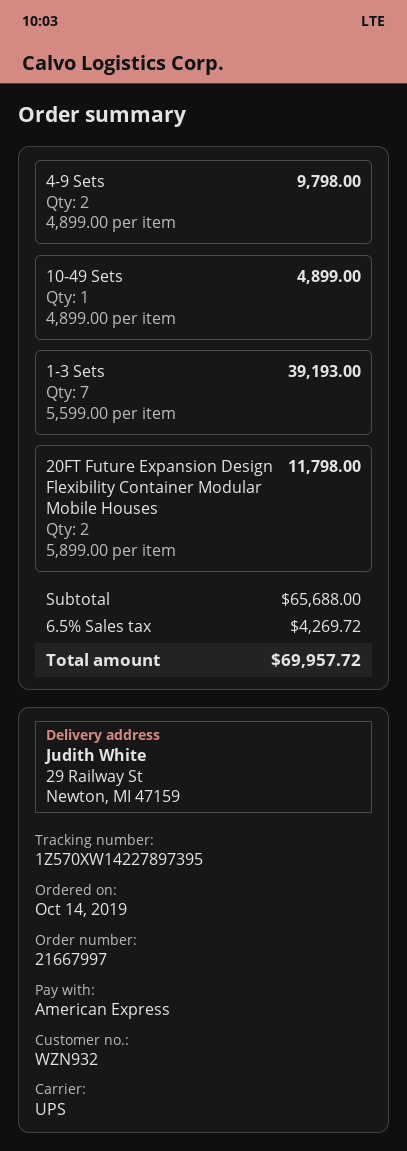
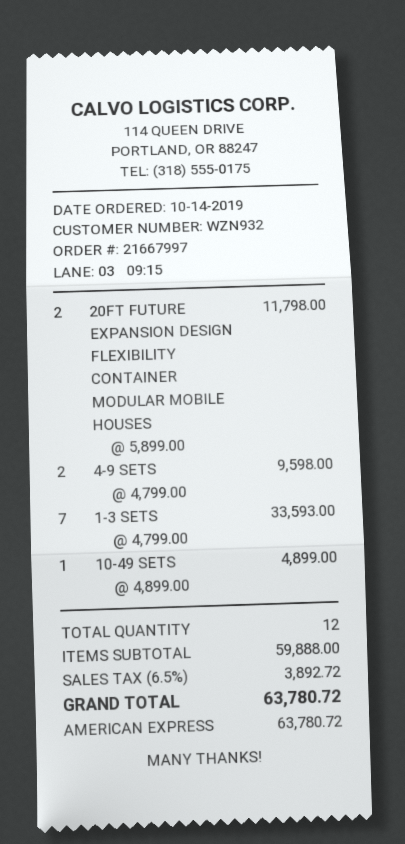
4-9 Sets: 2 x 4899.00 = 9798.00 -> 2 x 4799.00 = 9598.00
1-3 Sets: 7 x 5599.00 = 39193.00 -> 7 x 4799.00 = 33593.00
subtotal: 65688.00 -> 59888.00
tax: 6.5% = 4269.72 -> 6.5% = 3892.72
total: 69957.72 -> 63780.72

